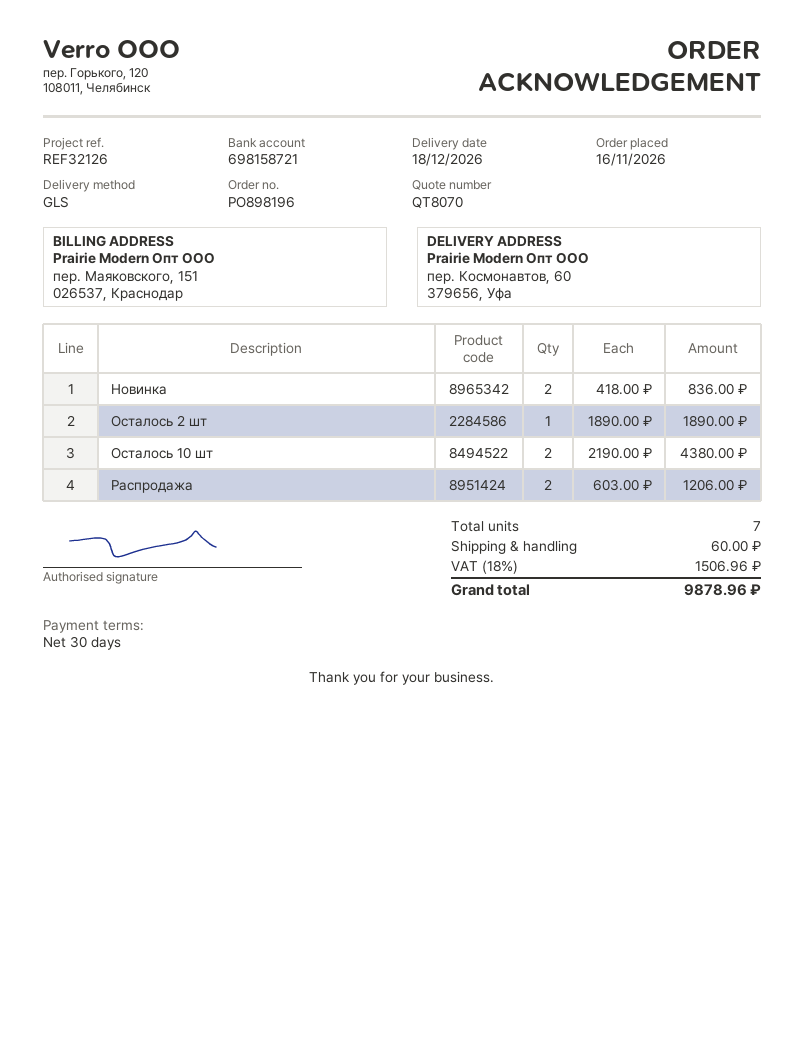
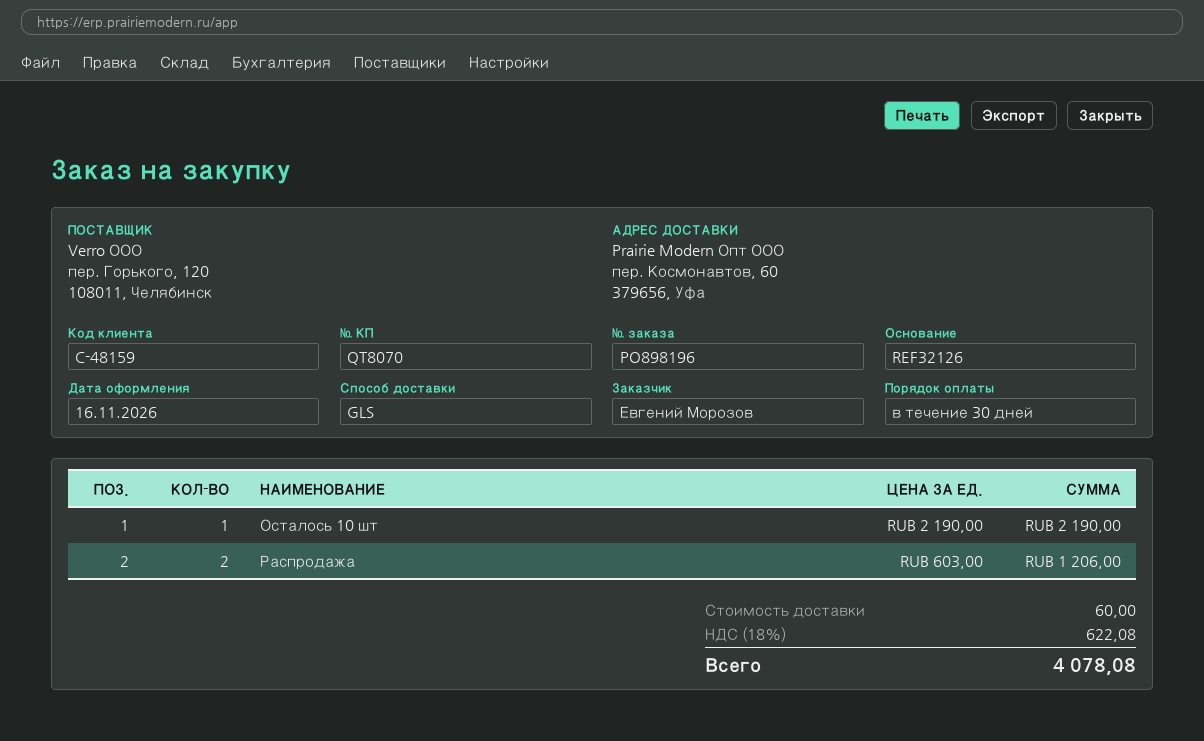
Новинка: 2 x 418.00 = 836.00 -> none
Осталось 2 шт: 1 x 1890.00 = 1890.00 -> none
Осталось 10 шт: 2 x 2190.00 = 4380.00 -> 1 x 2190.00 = 2190.00
tax: 18% = 1506.96 -> 18% = 622.08
total: 9878.96 -> 4078.08

